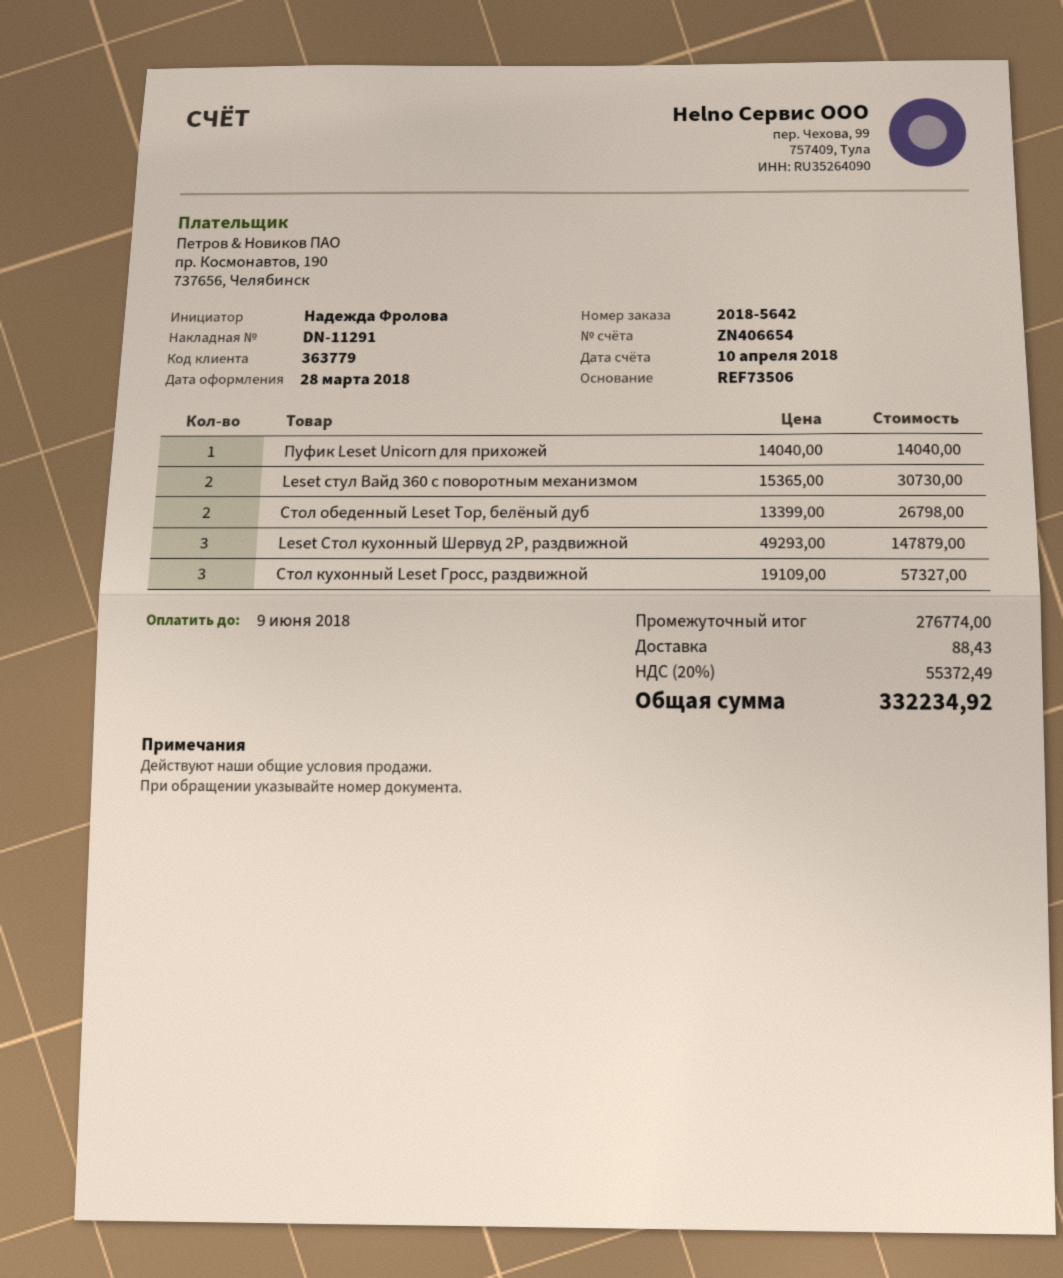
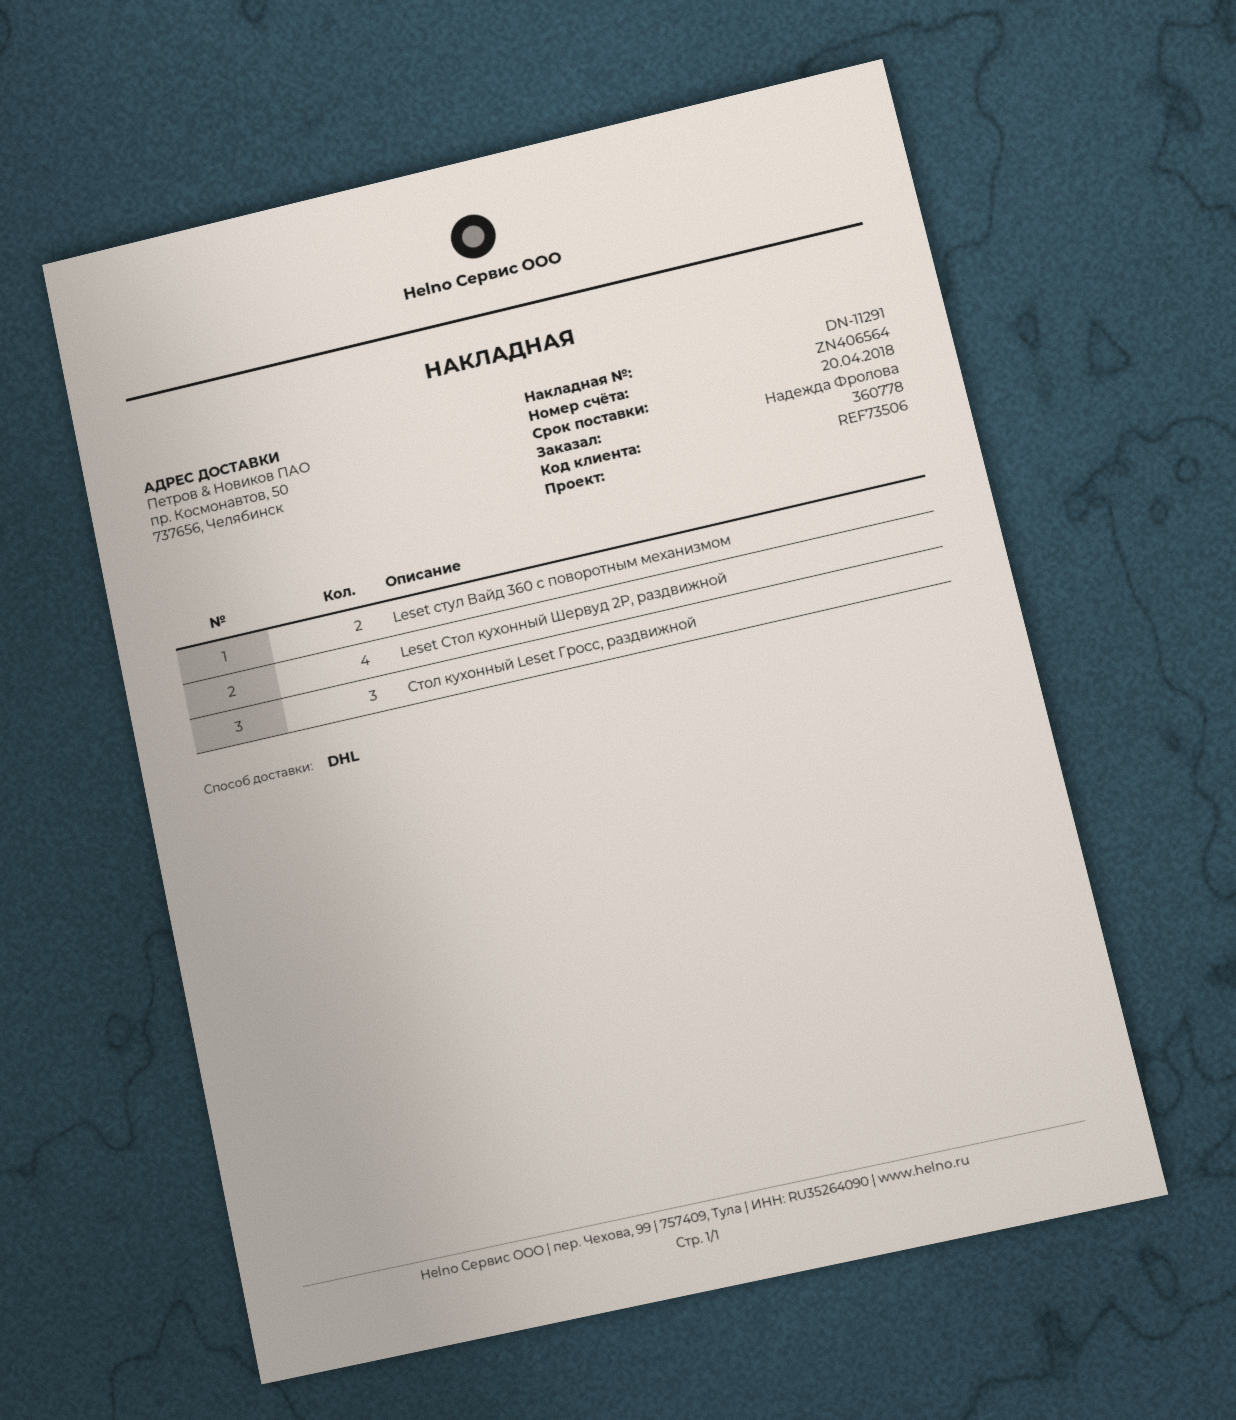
invoice number: ZN406654 -> ZN406564
customer number: 363779 -> 360778
Пуфик Leset Unicorn для прихожей: 1 -> none
Стол обеденный Leset Тор, белёный дуб: 2 -> none
Leset Стол кухонный Шервуд 2Р, раздвижной: 3 -> 4

